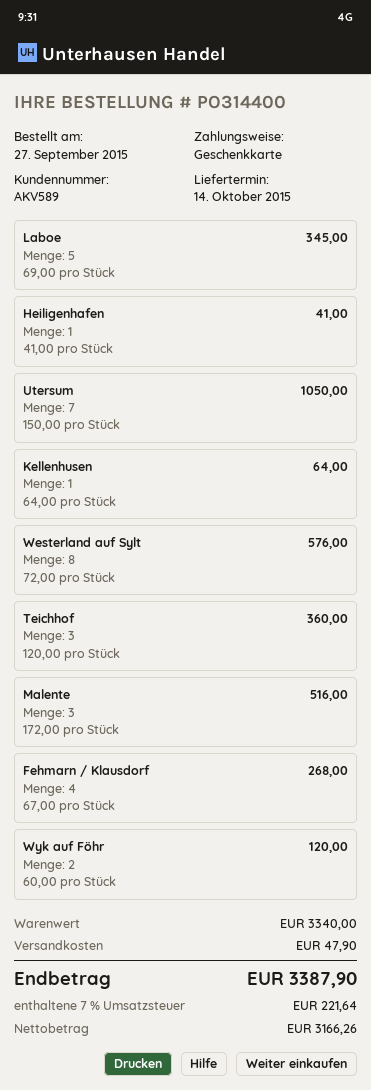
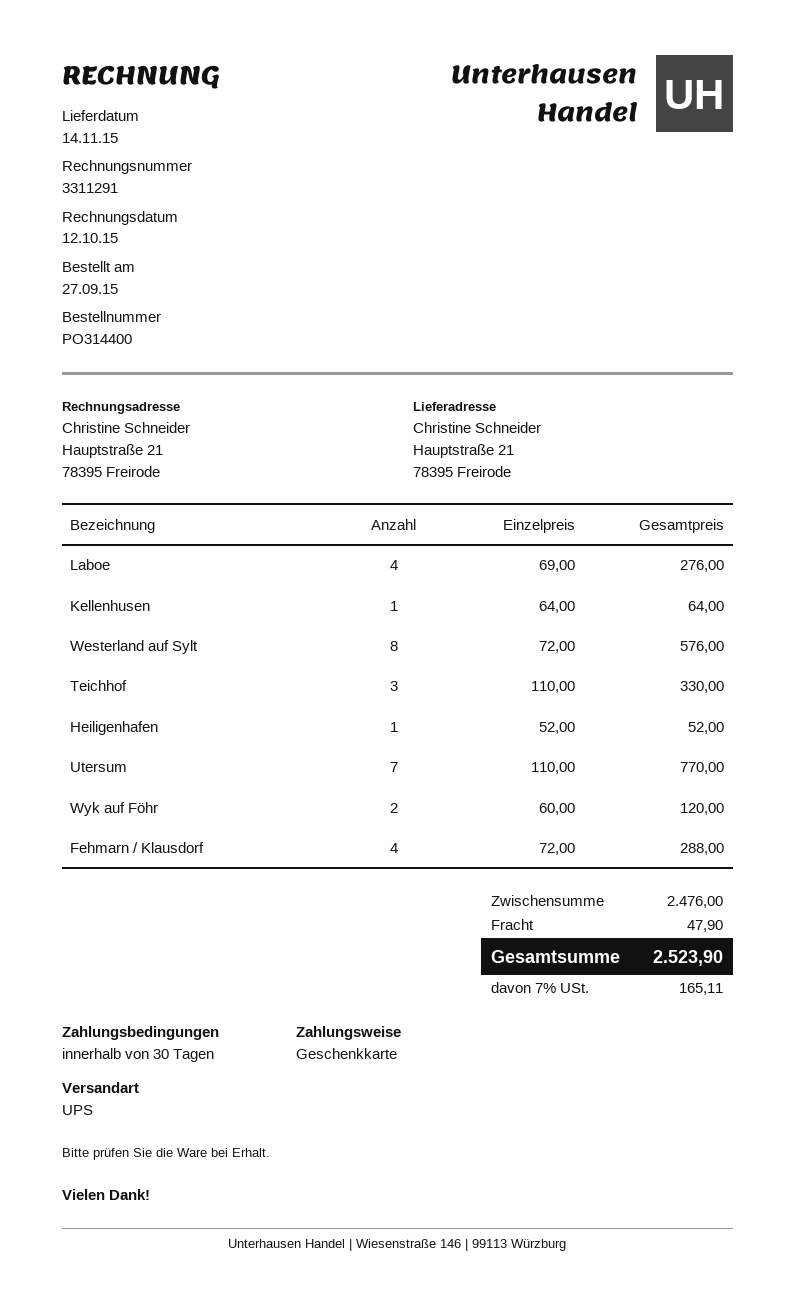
delivery date: 2015-10-14 -> 2015-11-14
Laboe: 5 x 69.00 = 345.00 -> 4 x 69.00 = 276.00
Heiligenhafen: 1 x 41.00 = 41.00 -> 1 x 52.00 = 52.00
Utersum: 7 x 150.00 = 1050.00 -> 7 x 110.00 = 770.00
Teichhof: 3 x 120.00 = 360.00 -> 3 x 110.00 = 330.00
Malente: 3 x 172.00 = 516.00 -> none
Fehmarn / Klausdorf: 4 x 67.00 = 268.00 -> 4 x 72.00 = 288.00
subtotal: 3340.00 -> 2476.00
tax: 7% = 221.64 -> 7% = 165.11
total: 3387.90 -> 2523.90

